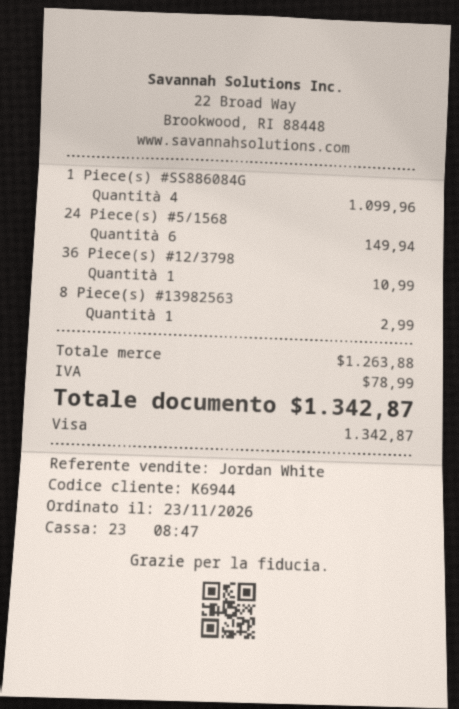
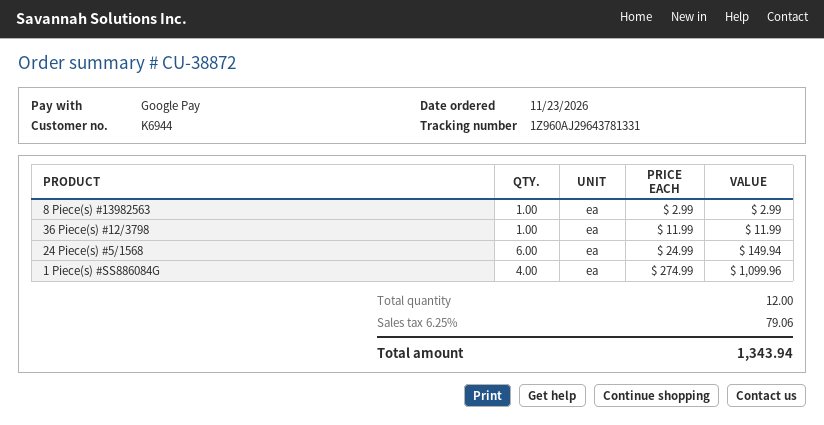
payment method: Visa -> Google Pay
36 Piece(s) #12/3798: 1 for 10.99 -> 1 for 11.99
tax: 78.99 -> 79.06
total: 1342.87 -> 1343.94

